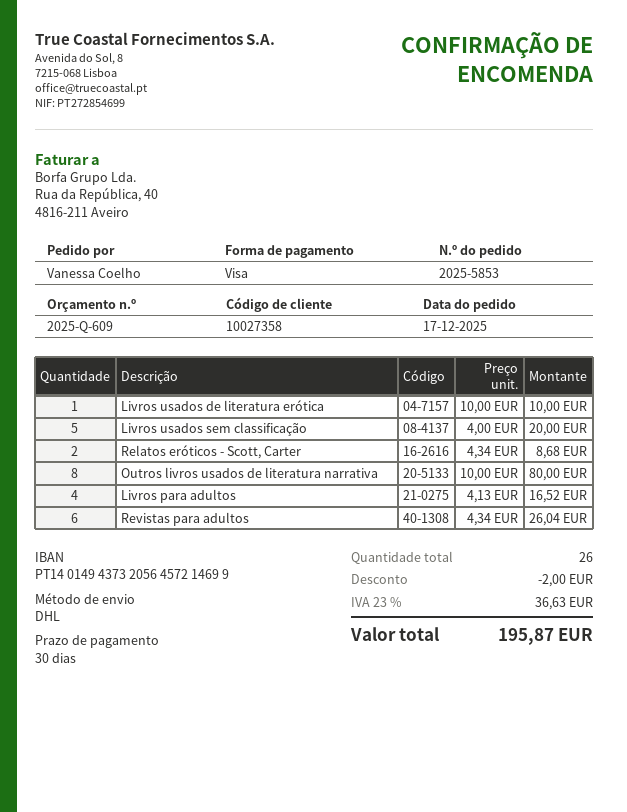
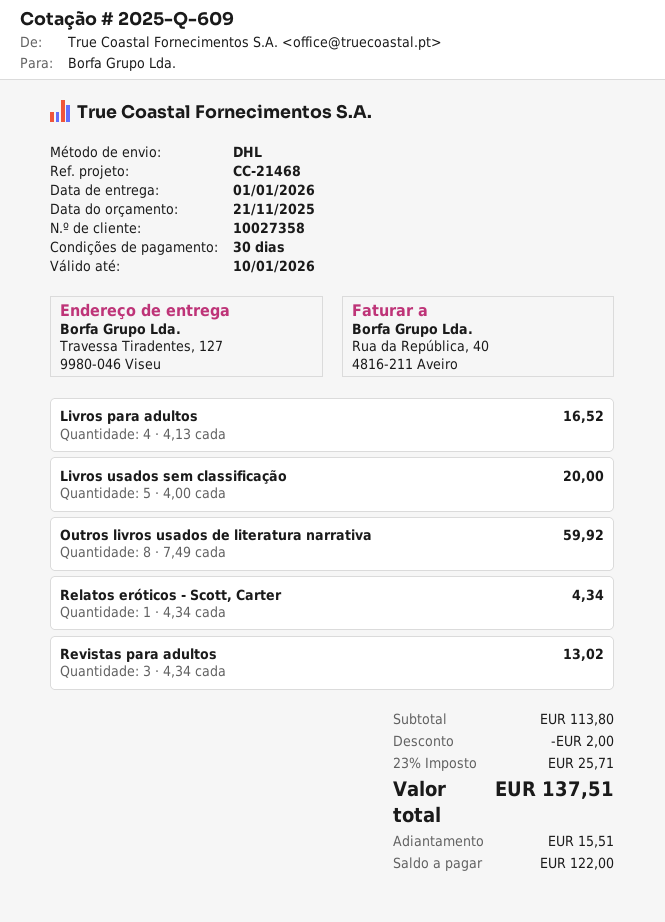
Livros usados de literatura erótica: 1 x 10.00 = 10.00 -> none
Relatos eróticos - Scott, Carter: 2 x 4.34 = 8.68 -> 1 x 4.34 = 4.34
Outros livros usados de literatura narrativa: 8 x 10.00 = 80.00 -> 8 x 7.49 = 59.92
Revistas para adultos: 6 x 4.34 = 26.04 -> 3 x 4.34 = 13.02
tax: 23% = 36.63 -> 23% = 25.71
total: 195.87 -> 137.51

